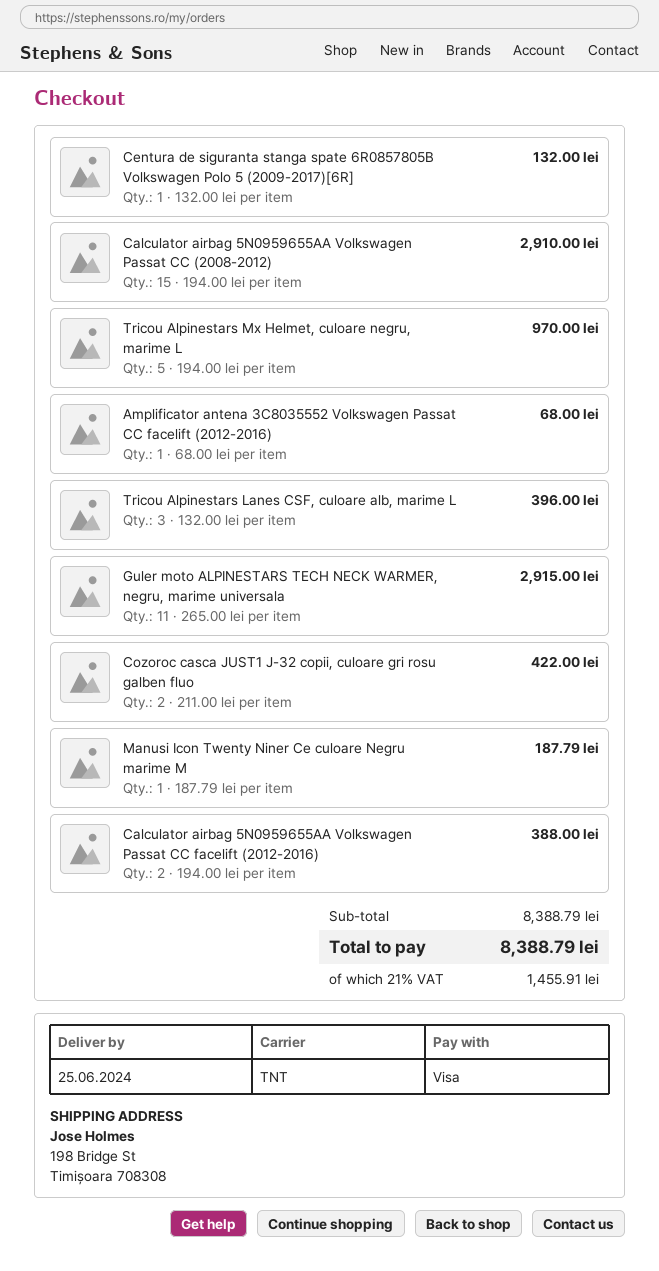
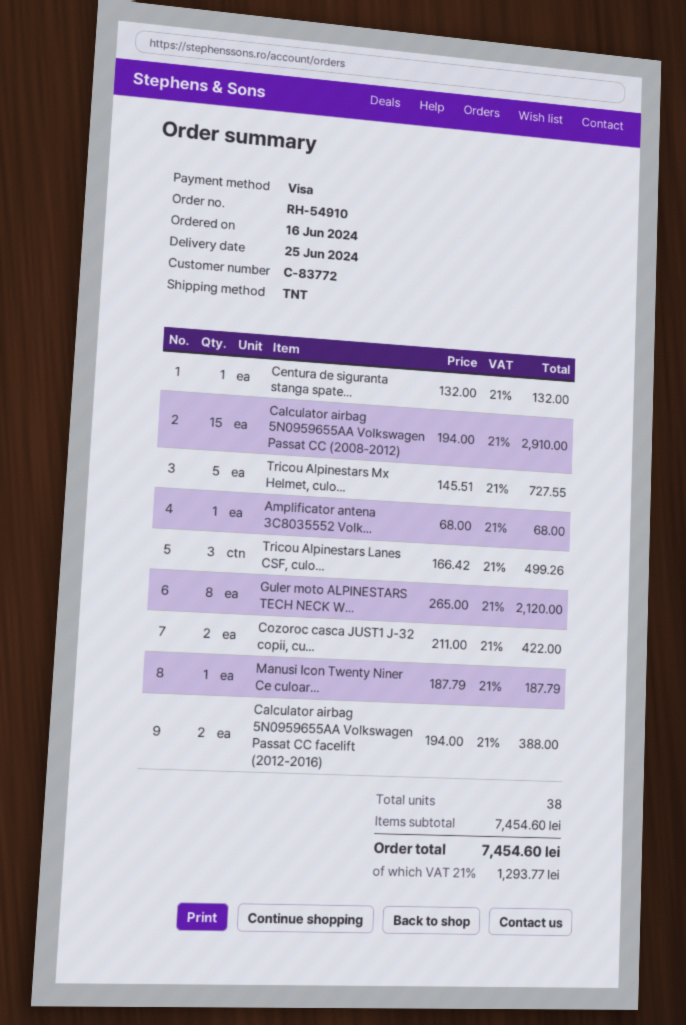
Tricou Alpinestars Mx Helmet, culoare negru, marime L: 5 x 194.00 = 970.00 -> 5 x 145.51 = 727.55
Tricou Alpinestars Lanes CSF, culoare alb, marime L: 3 x 132.00 = 396.00 -> 3 x 166.42 = 499.26
Guler moto ALPINESTARS TECH NECK WARMER, negru, marime universala: 11 x 265.00 = 2915.00 -> 8 x 265.00 = 2120.00
subtotal: 8388.79 -> 7454.60
tax: 21% = 1455.91 -> 21% = 1293.77
total: 8388.79 -> 7454.60

